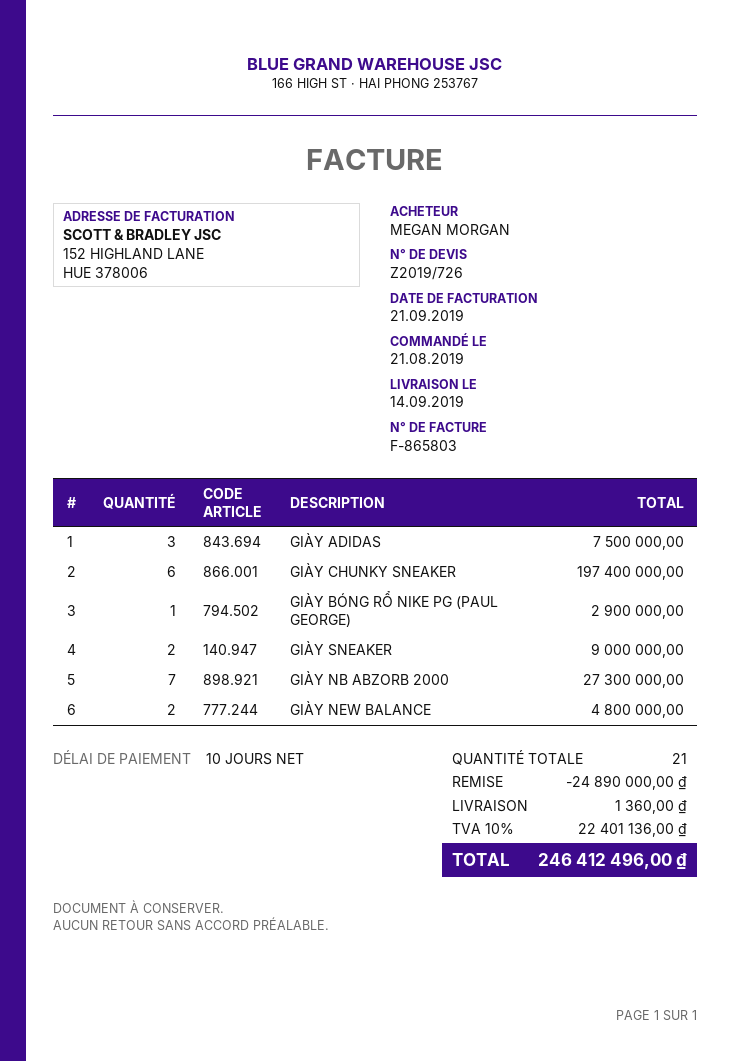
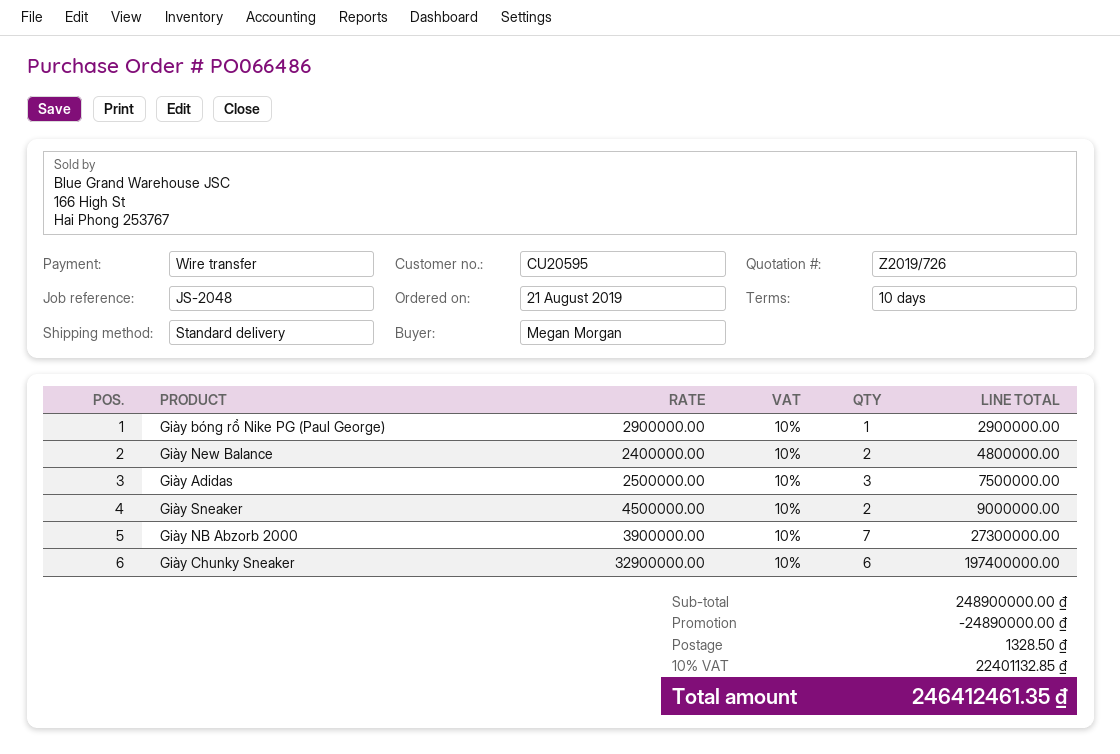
shipping: 1360.00 -> 1328.50
tax: 10% = 22401136.00 -> 10% = 22401132.85
total: 246412496.00 -> 246412461.35

